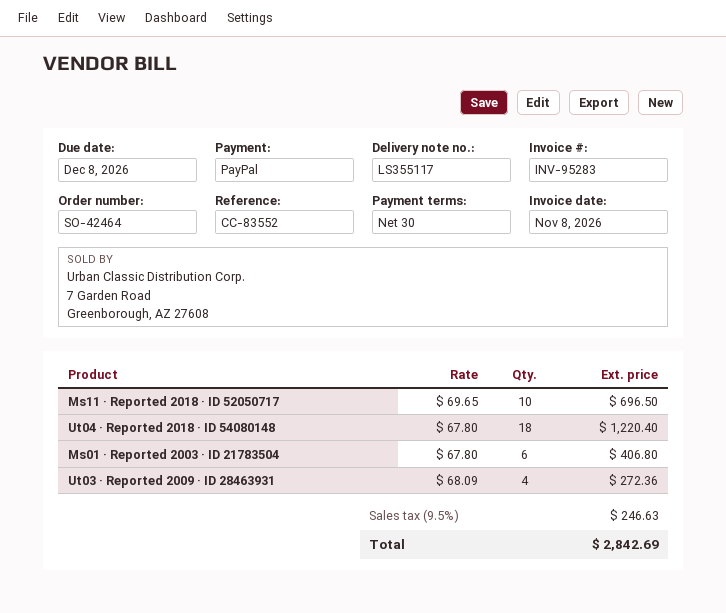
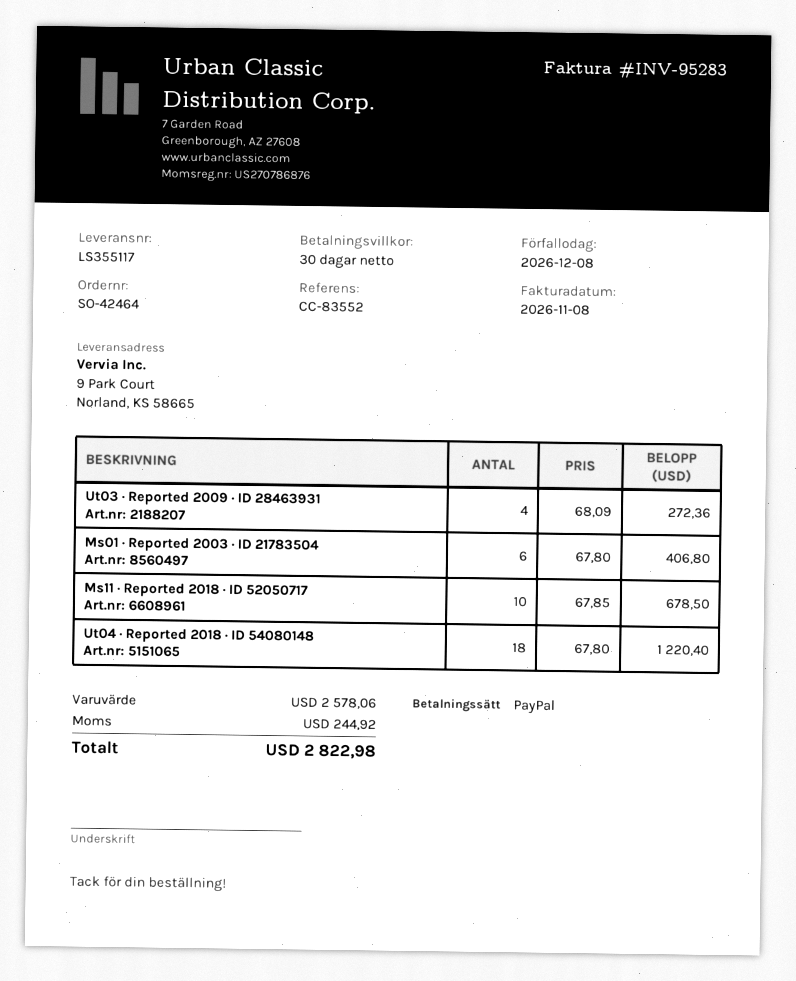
Ms11 · Reported 2018 · ID 52050717: 10 x 69.65 = 696.50 -> 10 x 67.85 = 678.50
tax: 246.63 -> 244.92
total: 2842.69 -> 2822.98

